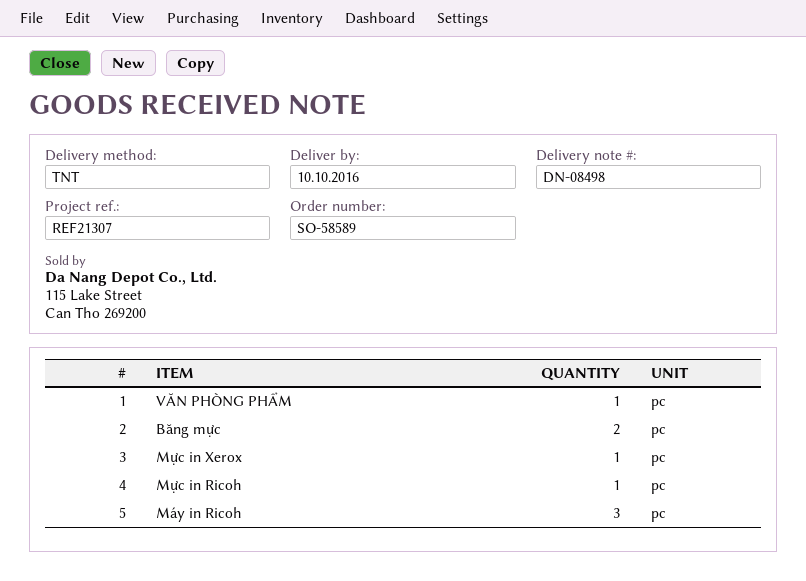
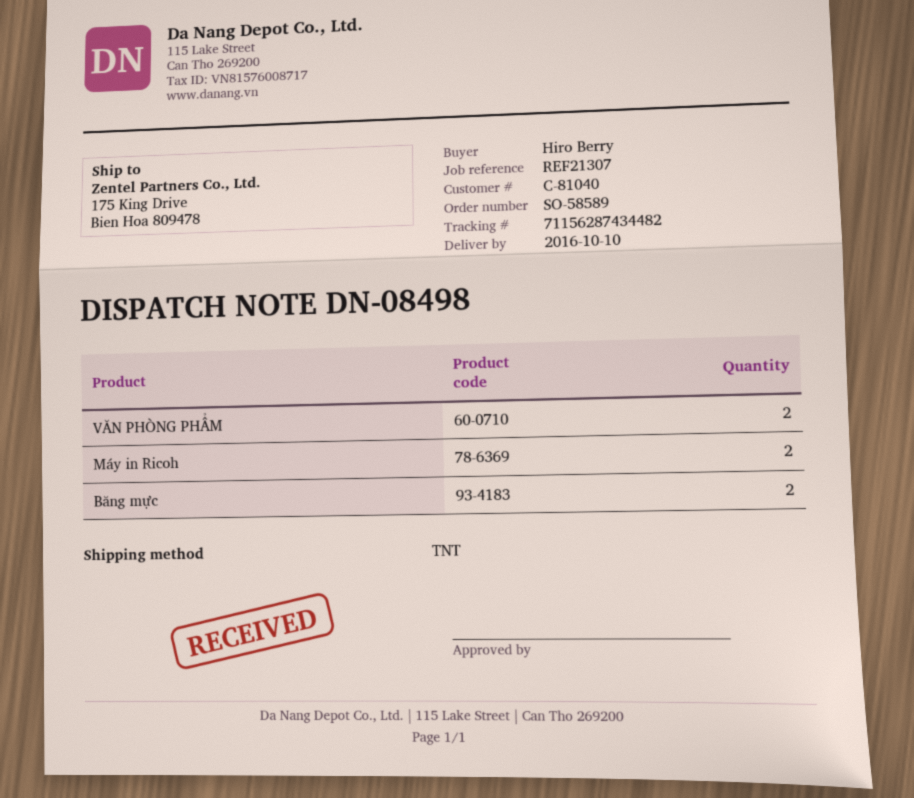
VĂN PHÒNG PHẨM: 1 -> 2
Mực in Xerox: 1 -> none
Mực in Ricoh: 1 -> none
Máy in Ricoh: 3 -> 2

